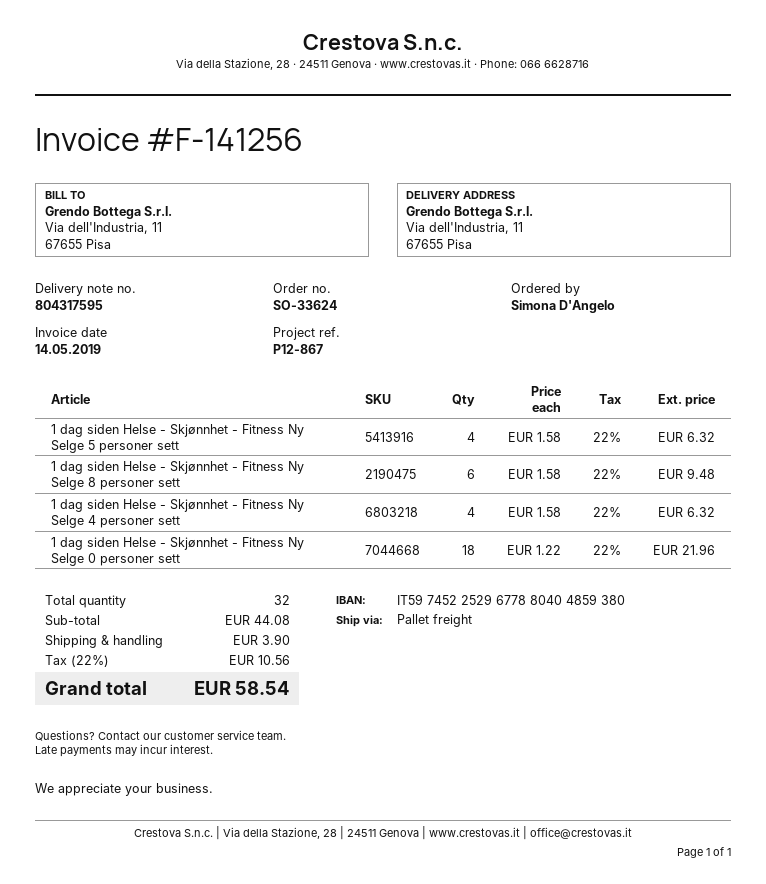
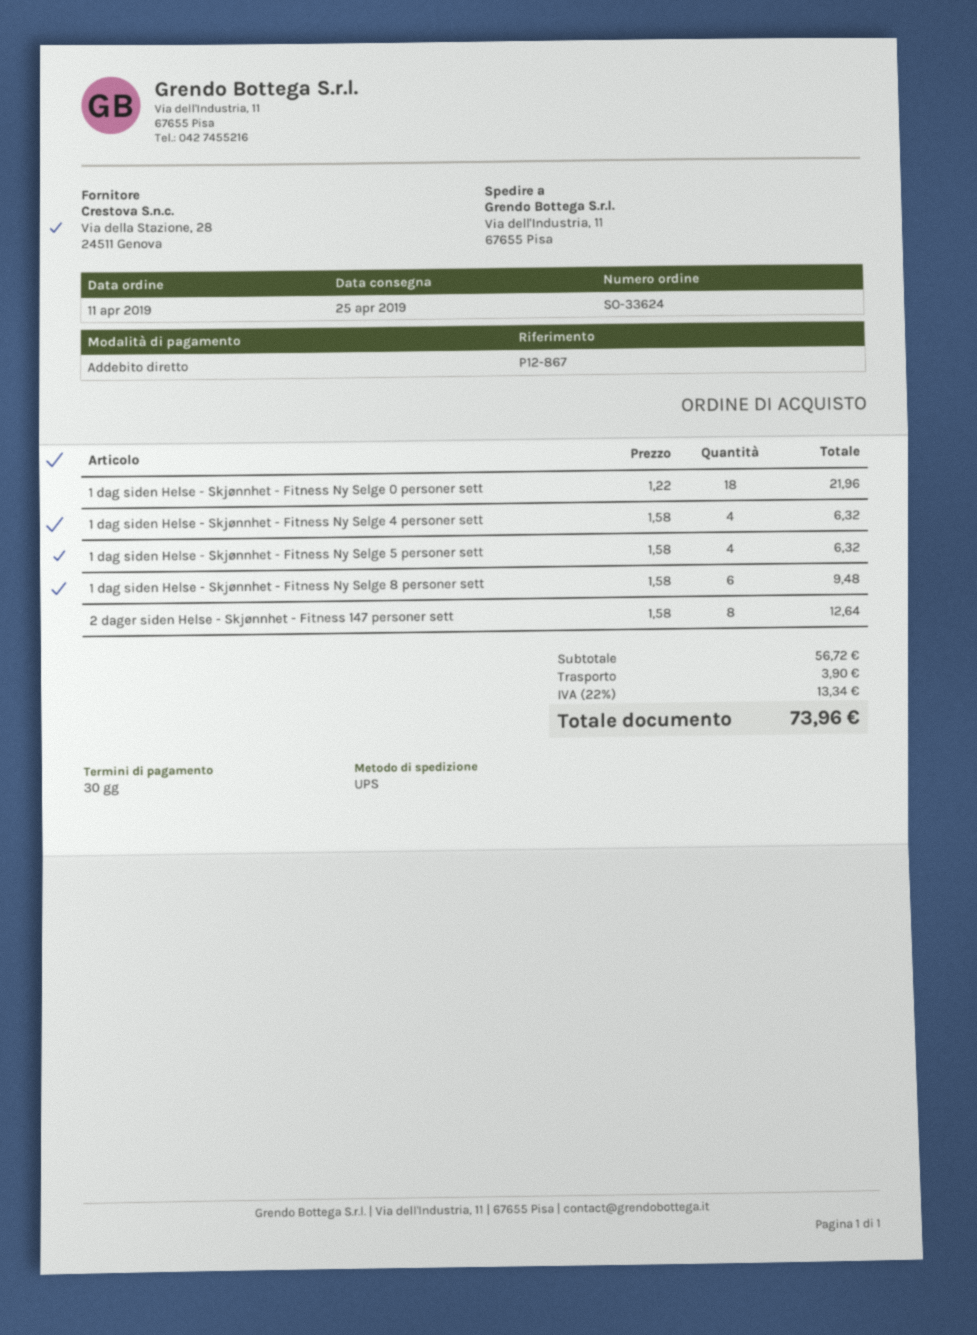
shipping method: pallet freight -> UPS
2 dager siden Helse - Skjønnhet - Fitness 147 personer sett: none -> 8 x 1.58 = 12.64
subtotal: 44.08 -> 56.72
tax: 22% = 10.56 -> 22% = 13.34
total: 58.54 -> 73.96

